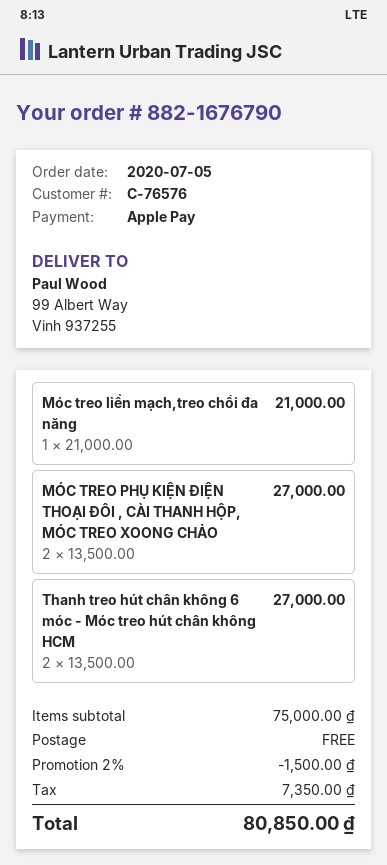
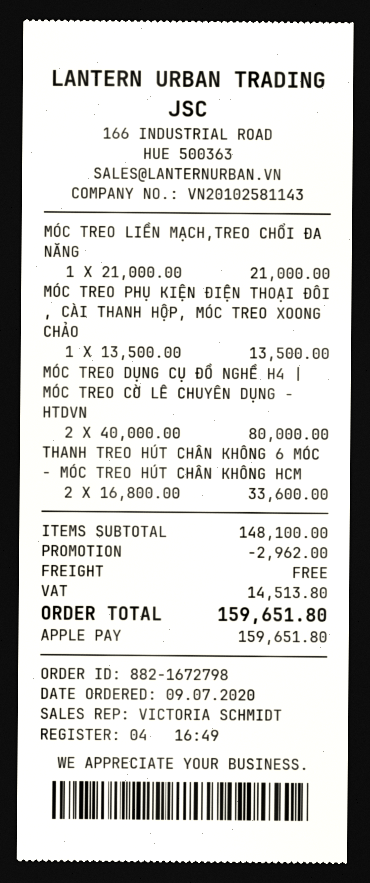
order number: 882-1676790 -> 882-1672798
order date: 2020-07-05 -> 2020-07-09
MÓC TREO PHỤ KIỆN ĐIỆN THOẠI ĐÔI , CÀI THANH HỘP, MÓC TREO XOONG CHẢO: 2 x 13500.00 = 27000.00 -> 1 x 13500.00 = 13500.00
Thanh treo hút chân không 6 móc - Móc treo hút chân không HCM: 2 x 13500.00 = 27000.00 -> 2 x 16800.00 = 33600.00
MÓC TREO DỤNG CỤ ĐỒ NGHỀ H4 | MÓC TREO CỜ LÊ CHUYÊN DỤNG - HTDVN: none -> 2 x 40000.00 = 80000.00
subtotal: 75000.00 -> 148100.00
discount: 1500.00 -> 2962.00
tax: 7350.00 -> 14513.80
total: 80850.00 -> 159651.80

